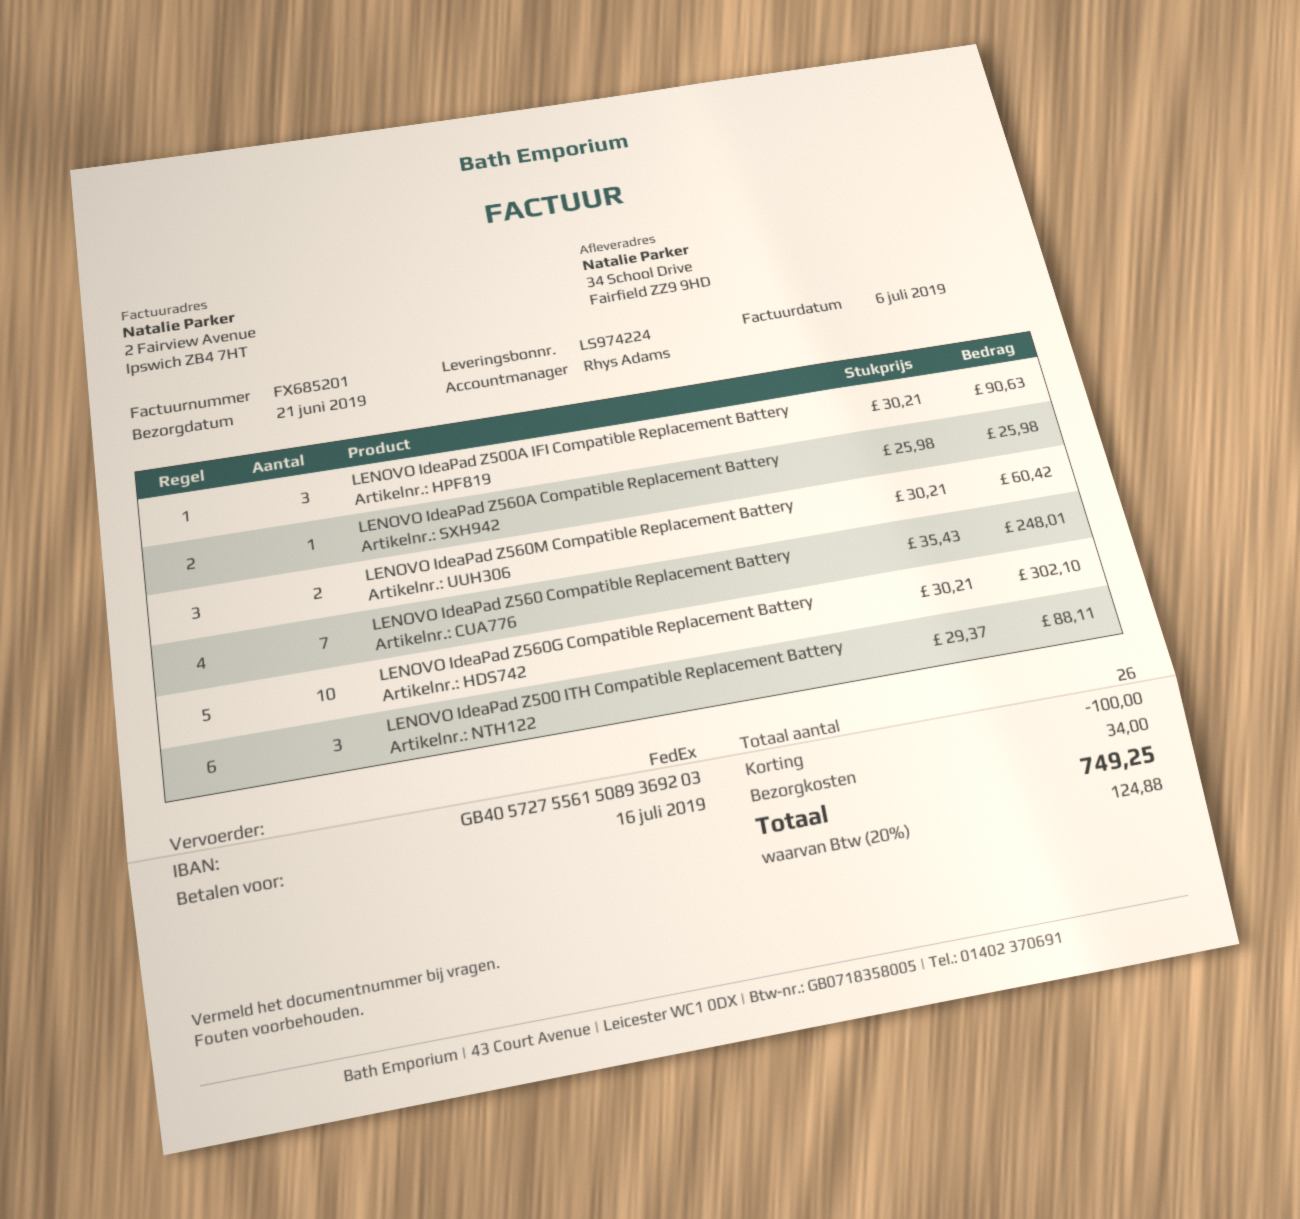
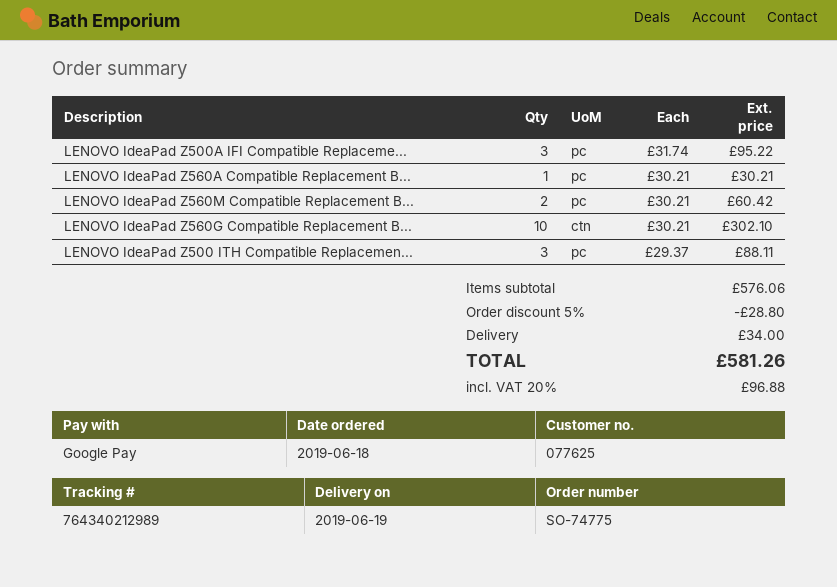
delivery date: 2019-06-21 -> 2019-06-19
LENOVO IdeaPad Z500A IFI Compatible Replacement Battery: 3 x 30.21 = 90.63 -> 3 x 31.74 = 95.22
LENOVO IdeaPad Z560A Compatible Replacement Battery: 1 x 25.98 = 25.98 -> 1 x 30.21 = 30.21
LENOVO IdeaPad Z560 Compatible Replacement Battery: 7 x 35.43 = 248.01 -> none
discount: 100.00 -> 28.80
tax: 20% = 124.88 -> 20% = 96.88
total: 749.25 -> 581.26

